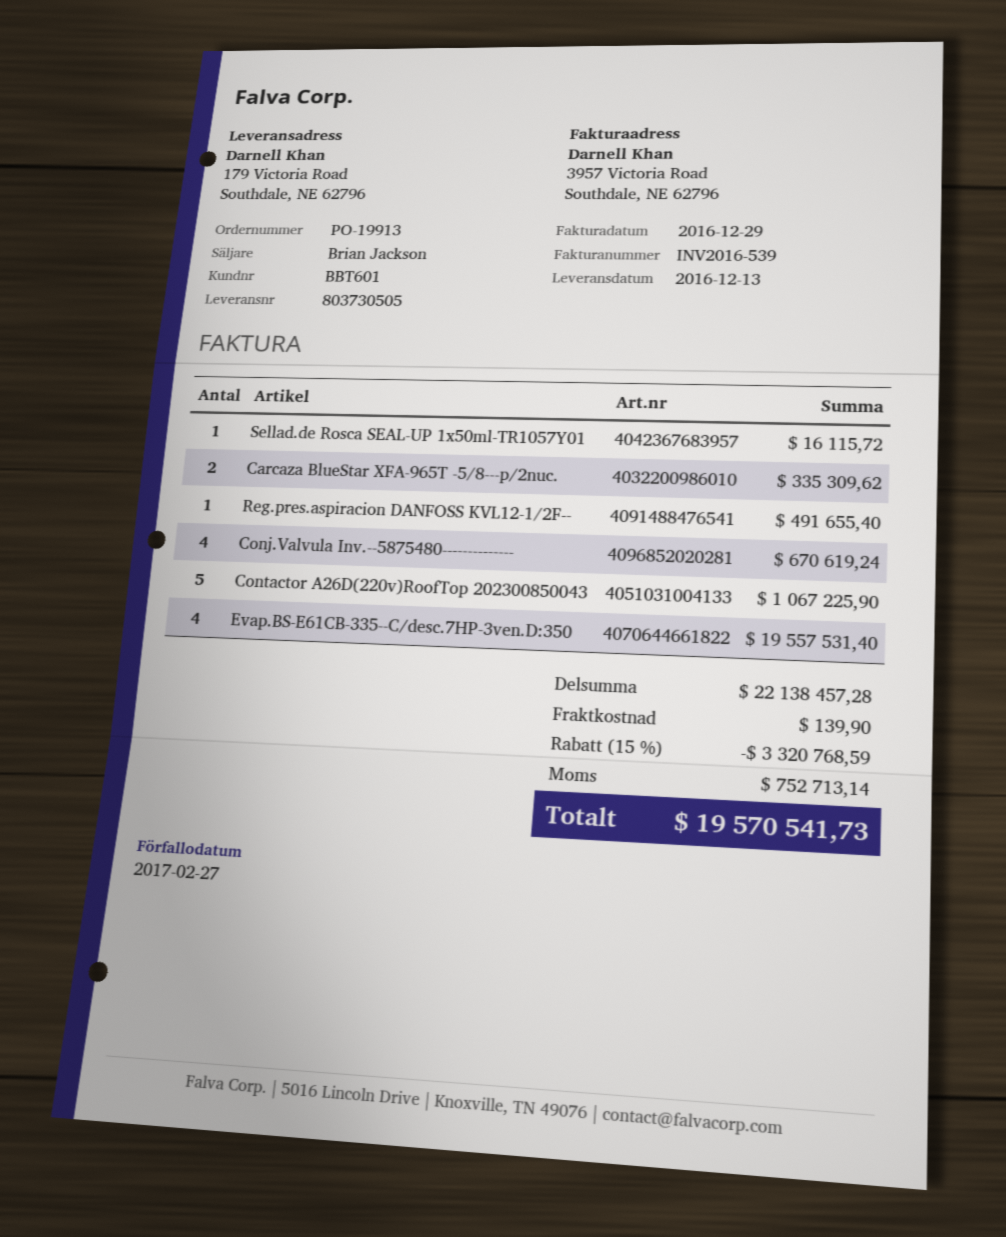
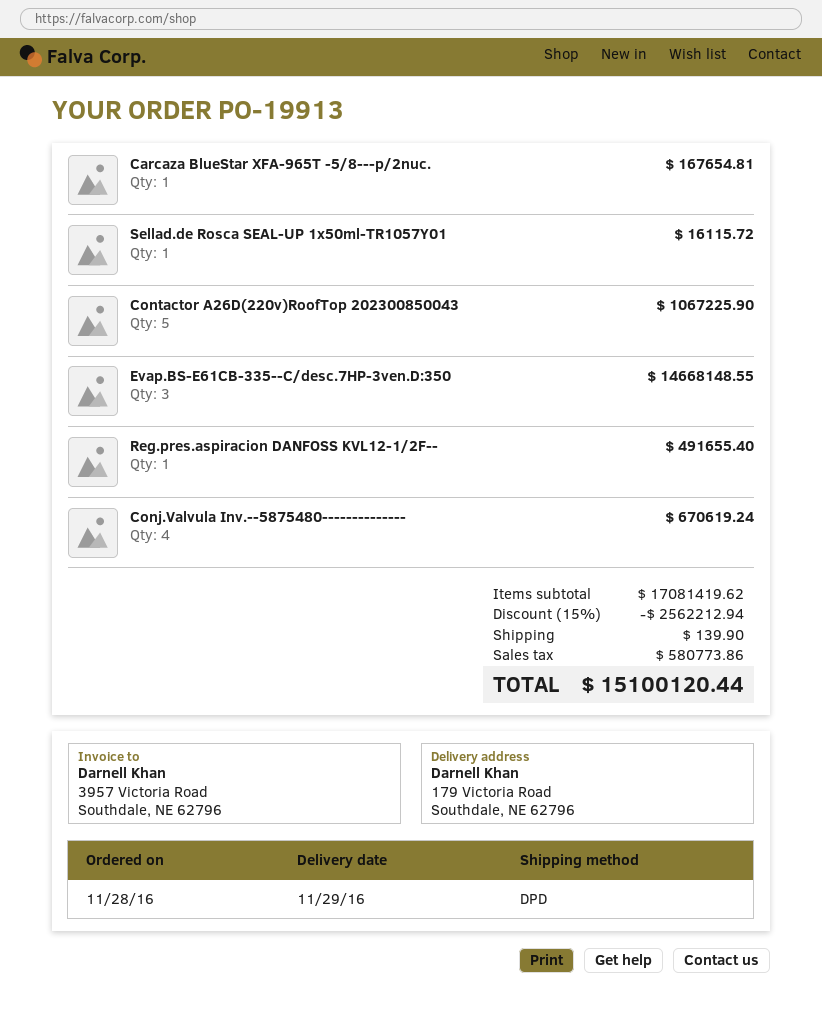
delivery date: 2016-12-13 -> 2016-11-29
Carcaza BlueStar XFA-965T -5/8---p/2nuc.: 2 for 335309.62 -> 1 for 167654.81
Evap.BS-E61CB-335--C/desc.7HP-3ven.D:350: 4 for 19557531.40 -> 3 for 14668148.55
subtotal: 22138457.28 -> 17081419.62
discount: 15% = 3320768.59 -> 15% = 2562212.94
tax: 752713.14 -> 580773.86
total: 19570541.73 -> 15100120.44

